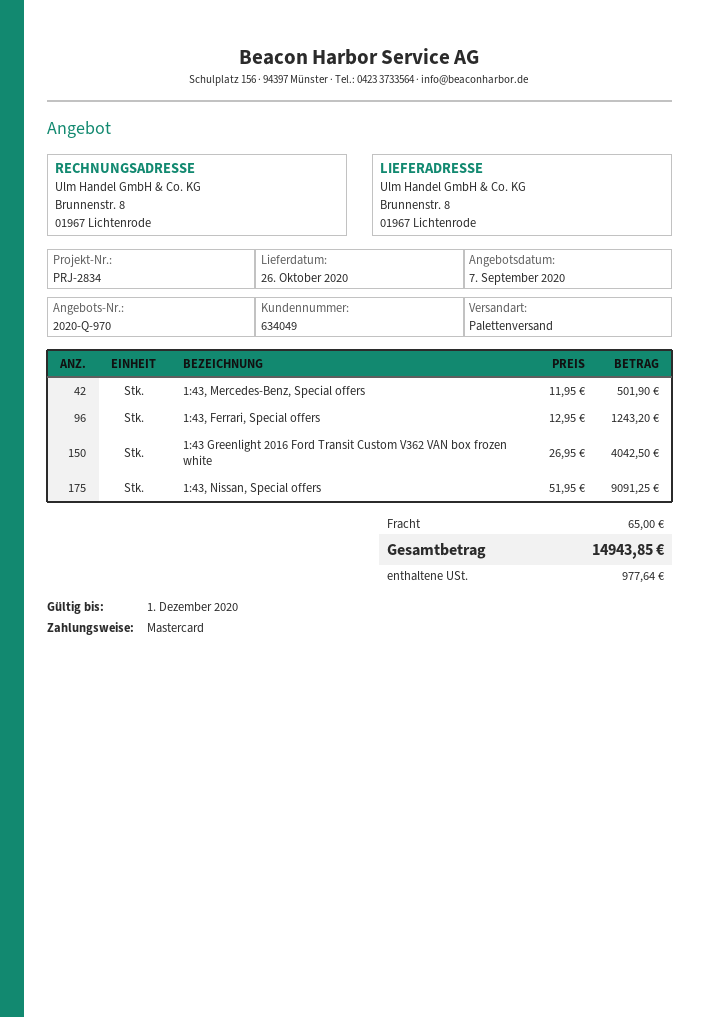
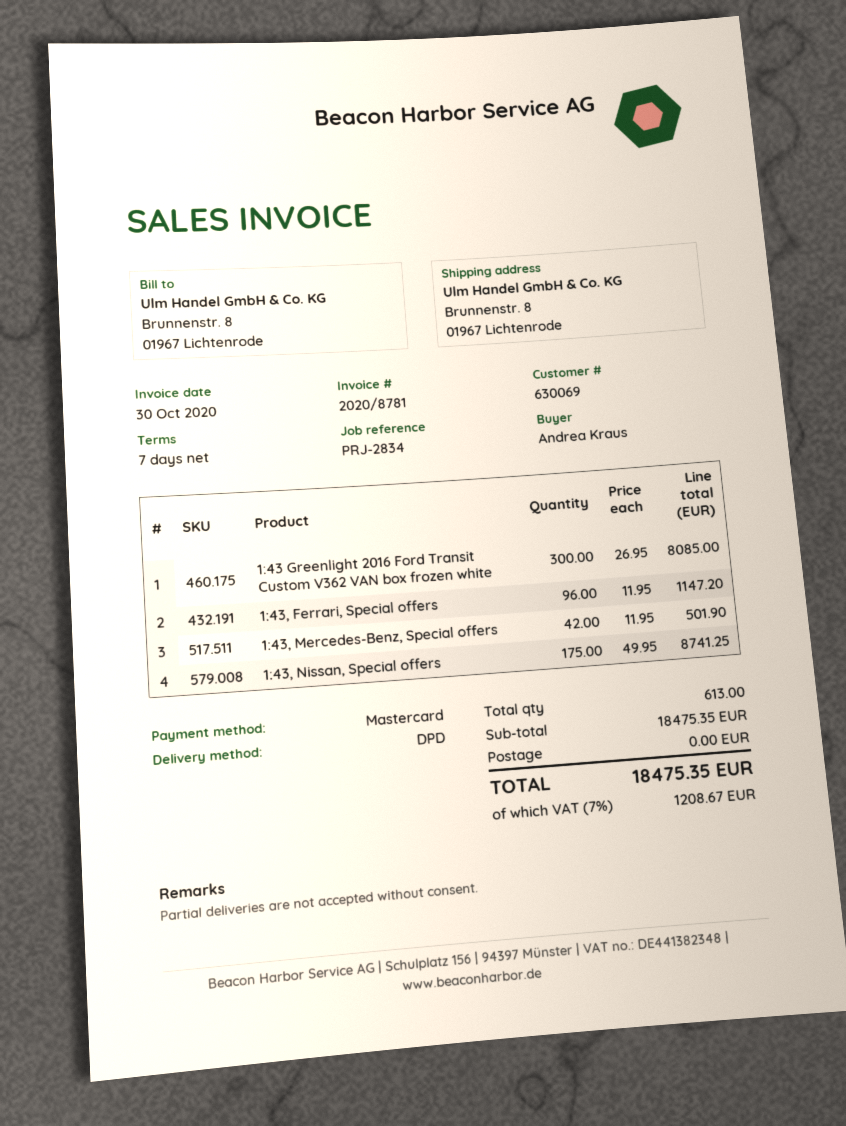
customer number: 634049 -> 630069
shipping method: pallet freight -> DPD
1:43, Ferrari, Special offers: 96 x 12.95 = 1243.20 -> 96 x 11.95 = 1147.20
1:43 Greenlight 2016 Ford Transit Custom V362 VAN box frozen white: 150 x 26.95 = 4042.50 -> 300 x 26.95 = 8085.00
1:43, Nissan, Special offers: 175 x 51.95 = 9091.25 -> 175 x 49.95 = 8741.25
shipping: 65.00 -> 0.00
tax: 977.64 -> 1208.67
total: 14943.85 -> 18475.35

